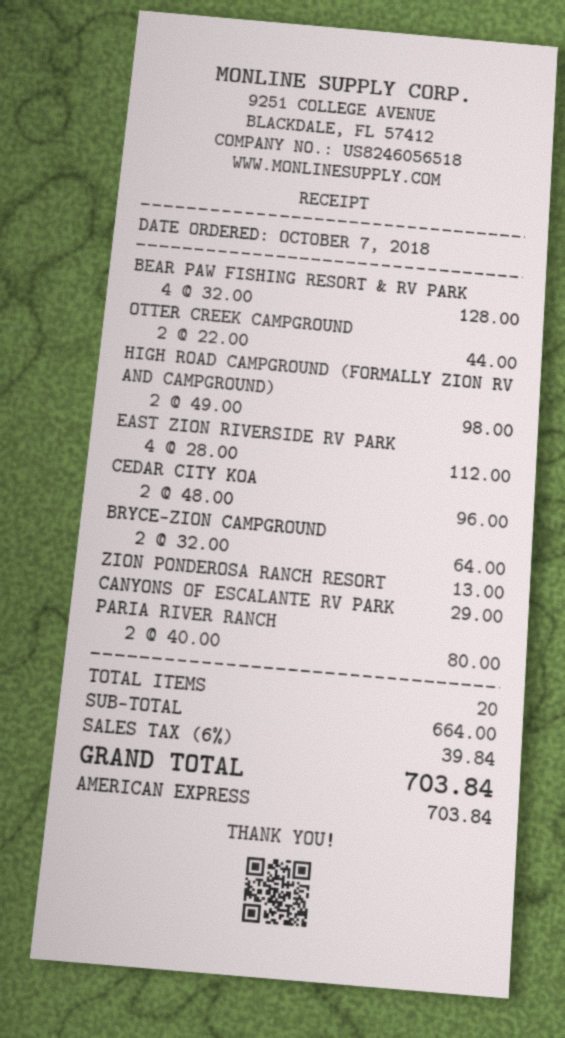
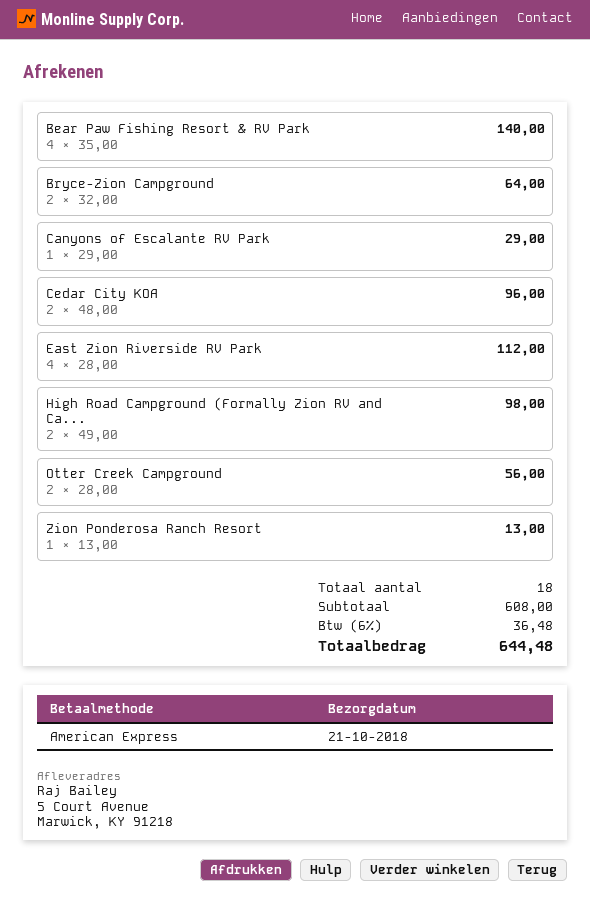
BEAR PAW FISHING RESORT & RV PARK: 4 x 32.00 = 128.00 -> 4 x 35.00 = 140.00
OTTER CREEK CAMPGROUND: 2 x 22.00 = 44.00 -> 2 x 28.00 = 56.00
PARIA RIVER RANCH: 2 x 40.00 = 80.00 -> none
total quantity: 20 -> 18
subtotal: 664.00 -> 608.00
tax: 6% = 39.84 -> 6% = 36.48
total: 703.84 -> 644.48

